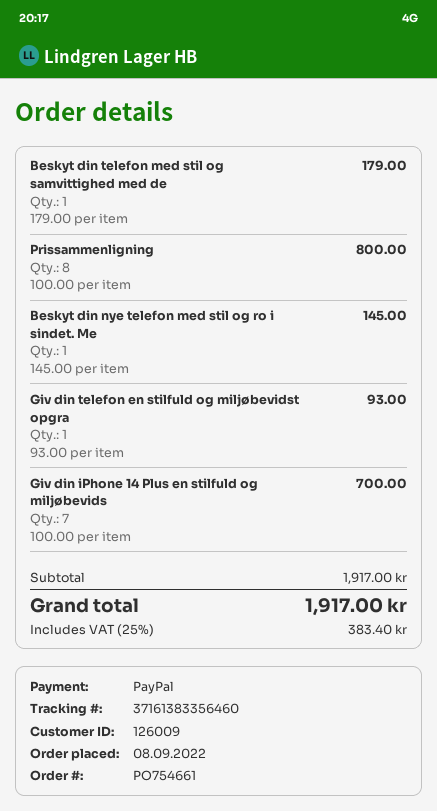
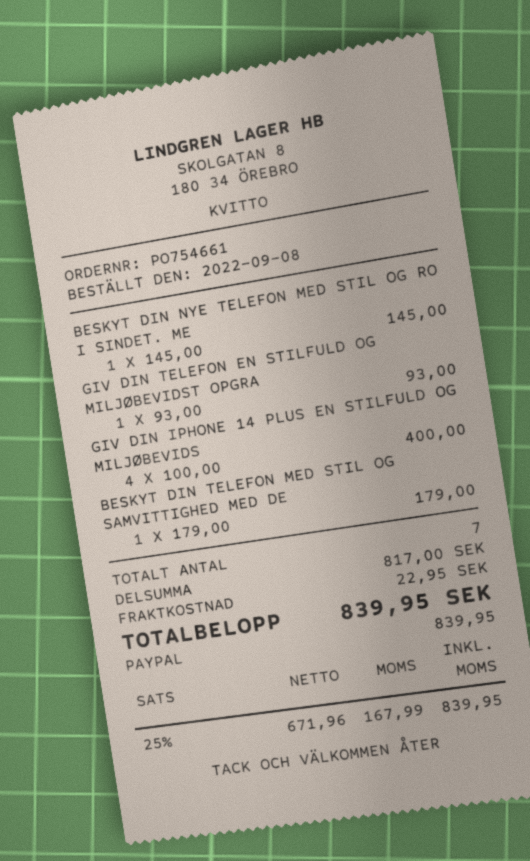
Prissammenligning: 8 x 100.00 = 800.00 -> none
Giv din iPhone 14 Plus en stilfuld og miljøbevids: 7 x 100.00 = 700.00 -> 4 x 100.00 = 400.00
subtotal: 1917.00 -> 817.00
shipping: none -> 22.95
tax: 25% = 383.40 -> 25% = 167.99
total: 1917.00 -> 839.95

